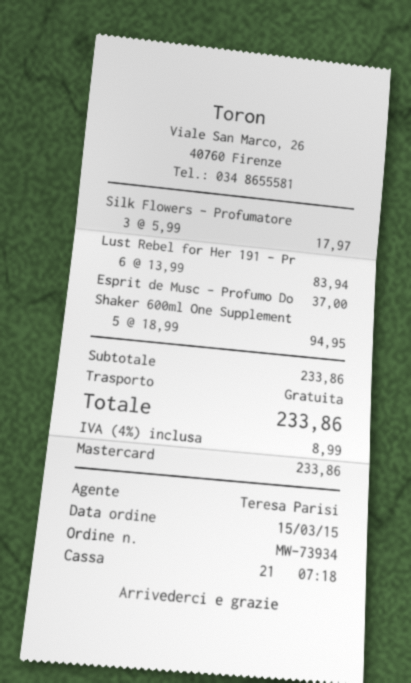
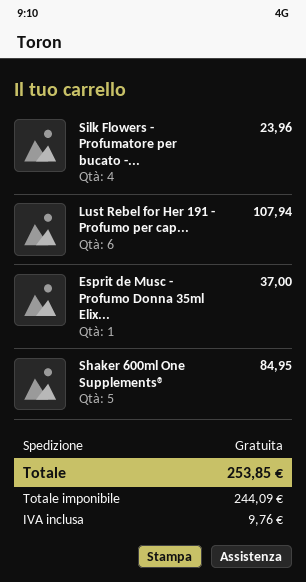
Silk Flowers - Profumatore: 3 for 17.97 -> 4 for 23.96
Lust Rebel for Her 191 - Pr: 6 for 83.94 -> 6 for 107.94
Shaker 600ml One Supplement: 5 for 94.95 -> 5 for 84.95
tax: 8.99 -> 9.76
total: 233.86 -> 253.85

